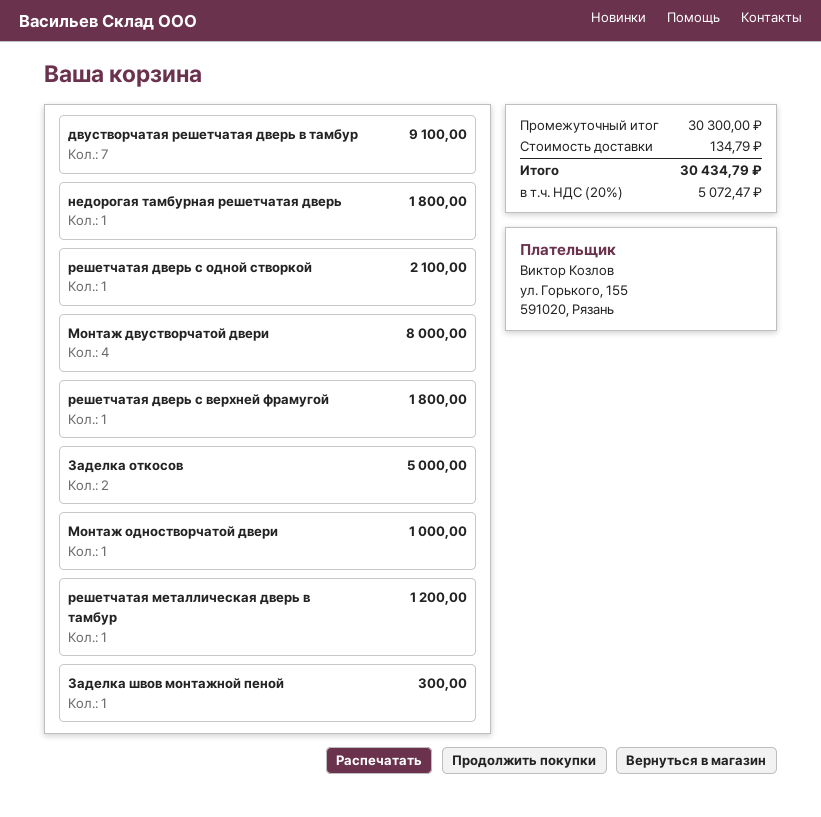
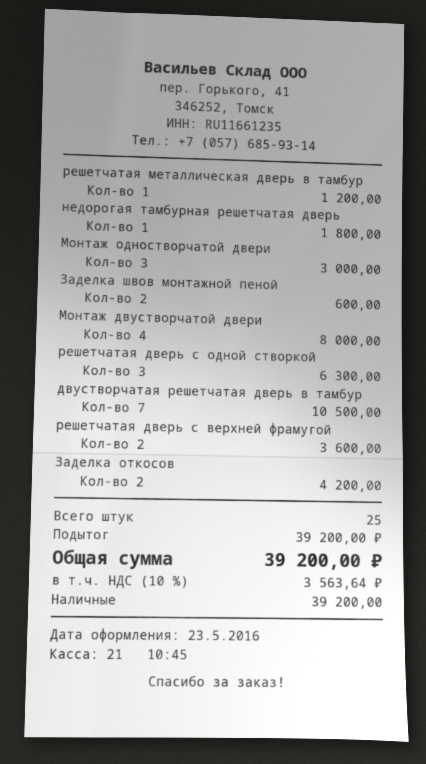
двустворчатая решетчатая дверь в тамбур: 7 for 9100.00 -> 7 for 10500.00
решетчатая дверь с одной створкой: 1 for 2100.00 -> 3 for 6300.00
решетчатая дверь с верхней фрамугой: 1 for 1800.00 -> 2 for 3600.00
Заделка откосов: 2 for 5000.00 -> 2 for 4200.00
Монтаж одностворчатой двери: 1 for 1000.00 -> 3 for 3000.00
Заделка швов монтажной пеной: 1 for 300.00 -> 2 for 600.00
subtotal: 30300.00 -> 39200.00
shipping: 134.79 -> none
tax: 20% = 5072.47 -> 10% = 3563.64
total: 30434.79 -> 39200.00

